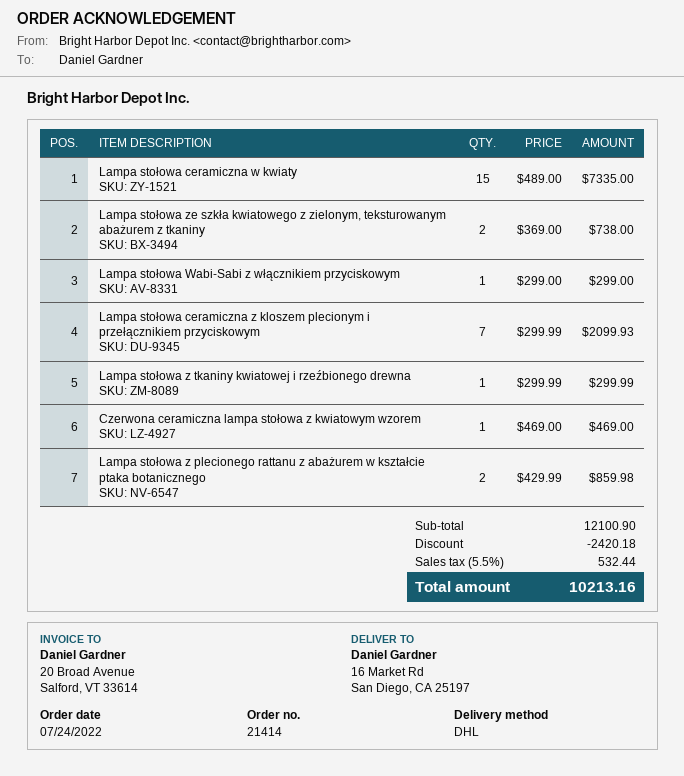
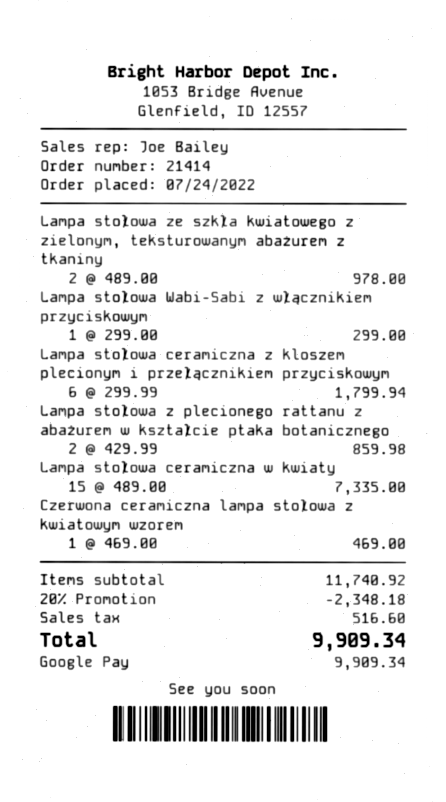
Lampa stołowa ze szkła kwiatowego z zielonym, teksturowanym abażurem z tkaniny: 2 x 369.00 = 738.00 -> 2 x 489.00 = 978.00
Lampa stołowa ceramiczna z kloszem plecionym i przełącznikiem przyciskowym: 7 x 299.99 = 2099.93 -> 6 x 299.99 = 1799.94
Lampa stołowa z tkaniny kwiatowej i rzeźbionego drewna: 1 x 299.99 = 299.99 -> none
subtotal: 12100.90 -> 11740.92
discount: 2420.18 -> 2348.18
tax: 532.44 -> 516.60
total: 10213.16 -> 9909.34

